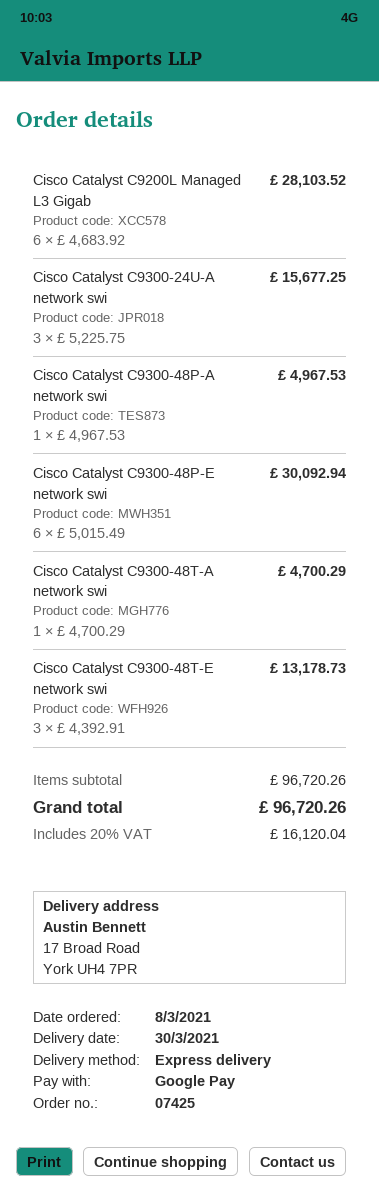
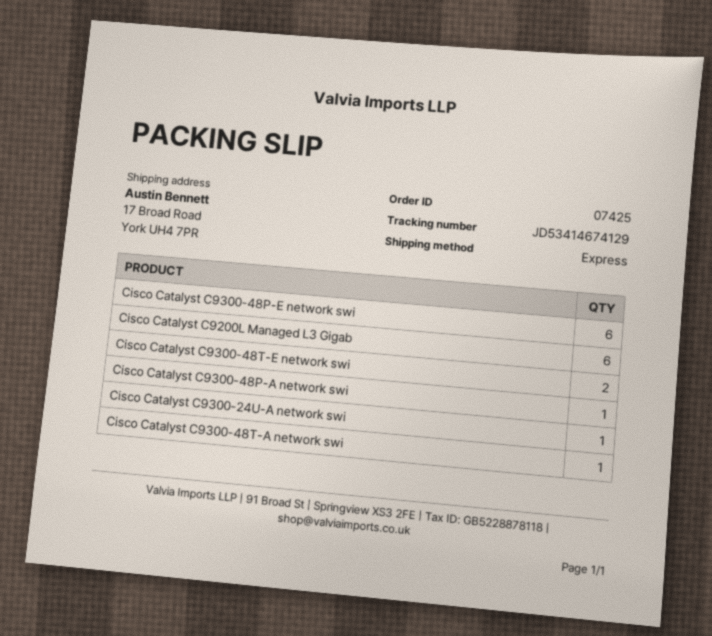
Cisco Catalyst C9300-24U-A network swi: 3 -> 1
Cisco Catalyst C9300-48T-E network swi: 3 -> 2

